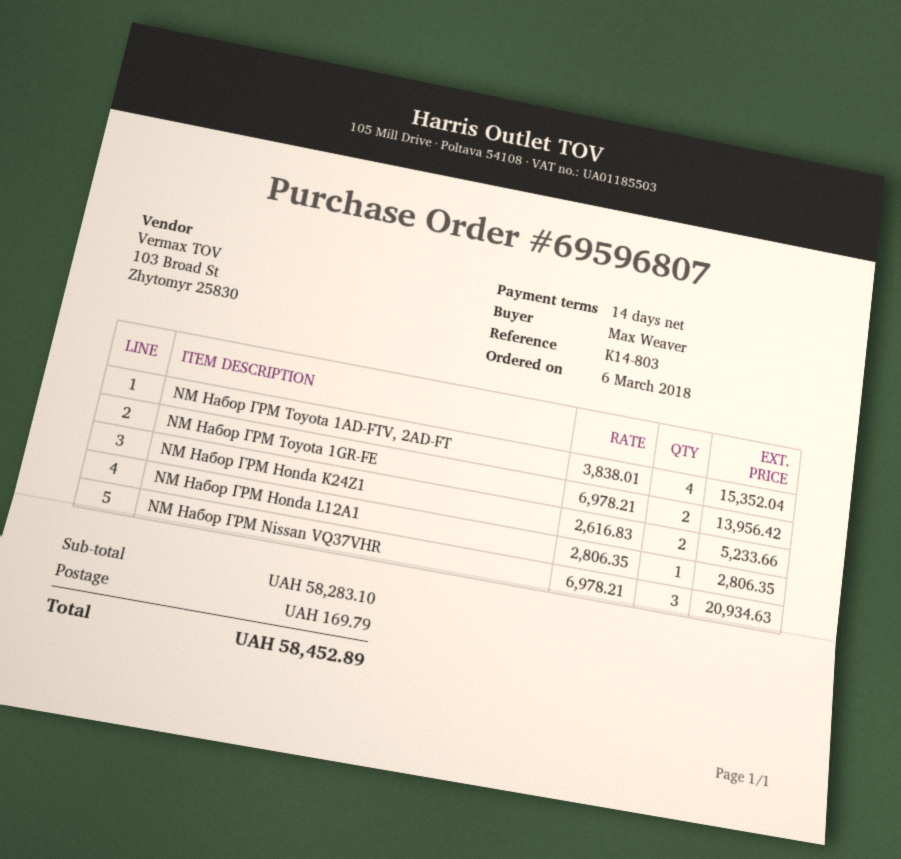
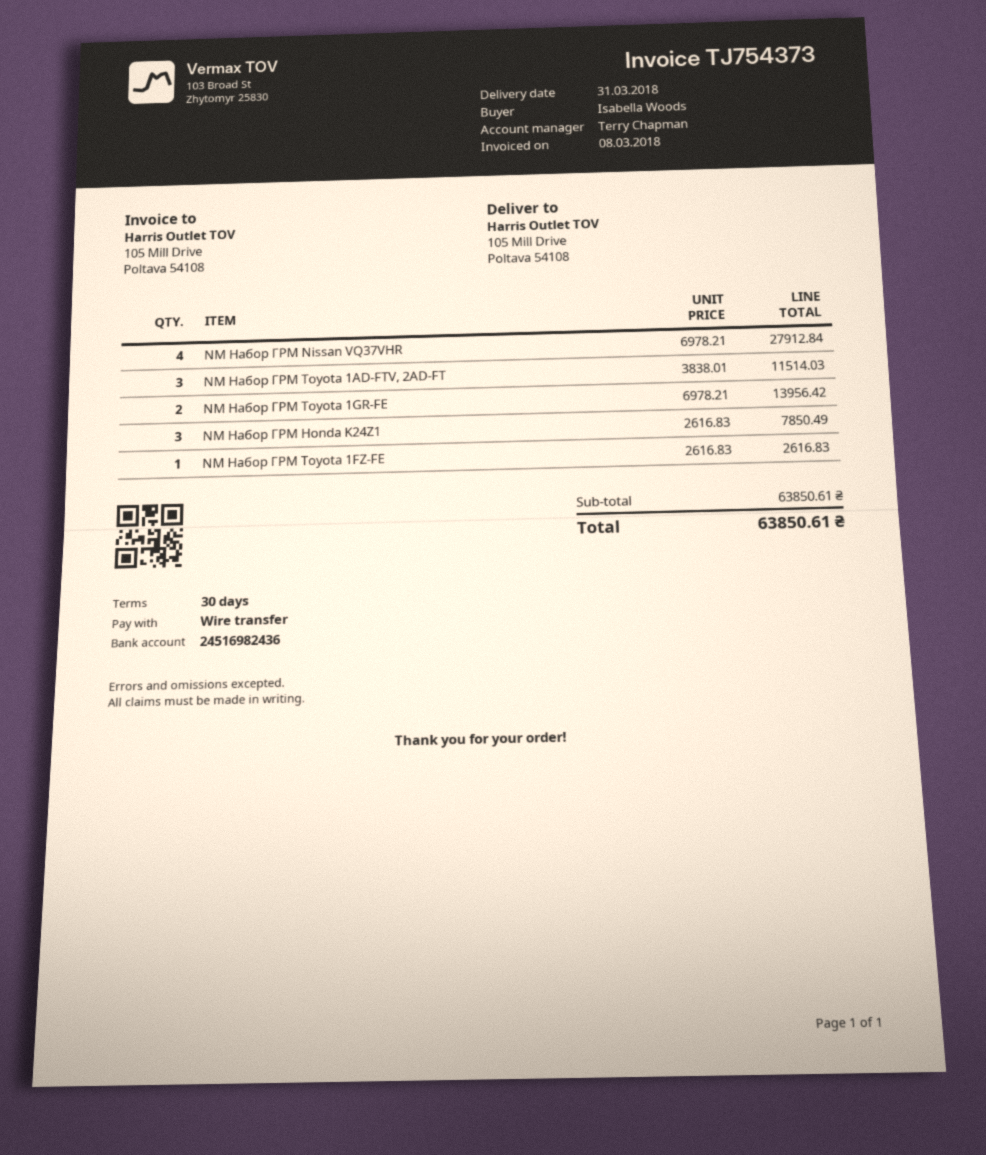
payment terms: 14 days -> 30 days
ordered by: Max Weaver -> Isabella Woods
NM Набор ГРМ Toyota 1AD-FTV, 2AD-FT: 4 x 3838.01 = 15352.04 -> 3 x 3838.01 = 11514.03
NM Набор ГРМ Honda K24Z1: 2 x 2616.83 = 5233.66 -> 3 x 2616.83 = 7850.49
NM Набор ГРМ Honda L12A1: 1 x 2806.35 = 2806.35 -> none
NM Набор ГРМ Nissan VQ37VHR: 3 x 6978.21 = 20934.63 -> 4 x 6978.21 = 27912.84
NM Набор ГРМ Toyota 1FZ-FE: none -> 1 x 2616.83 = 2616.83
subtotal: 58283.10 -> 63850.61
shipping: 169.79 -> none
total: 58452.89 -> 63850.61

